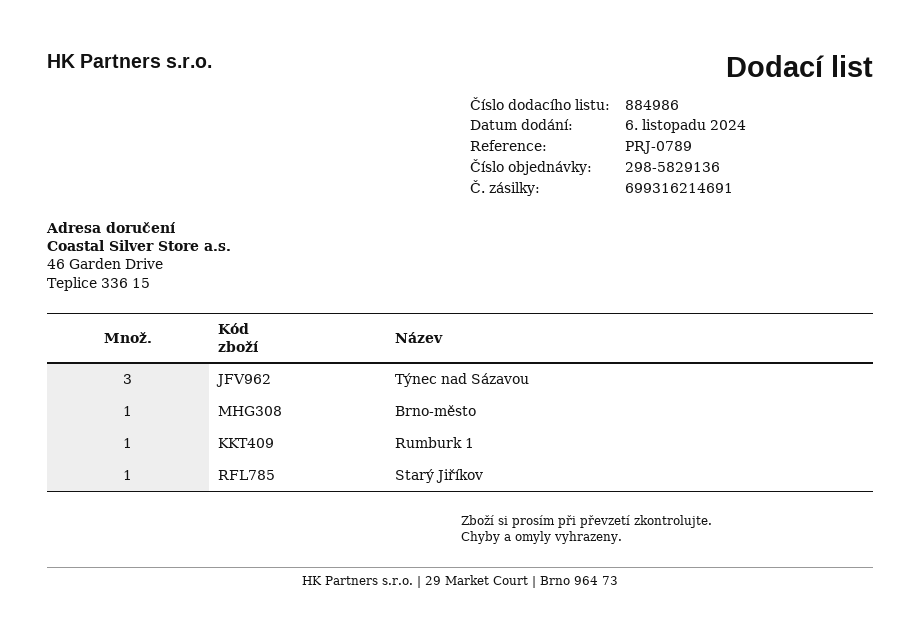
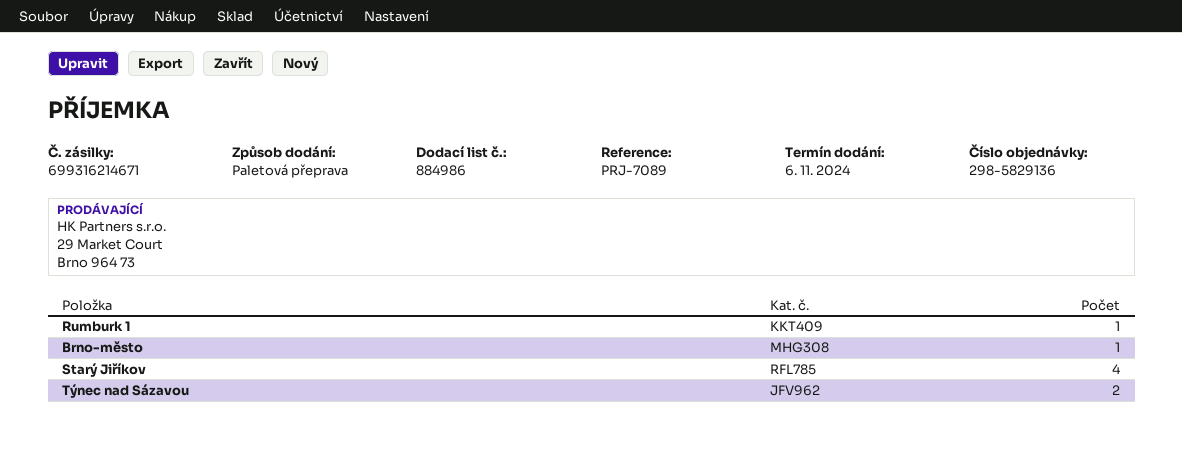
reference: PRJ-0789 -> PRJ-7089
tracking number: 699316214691 -> 699316214671
Týnec nad Sázavou: 3 -> 2
Starý Jiříkov: 1 -> 4

